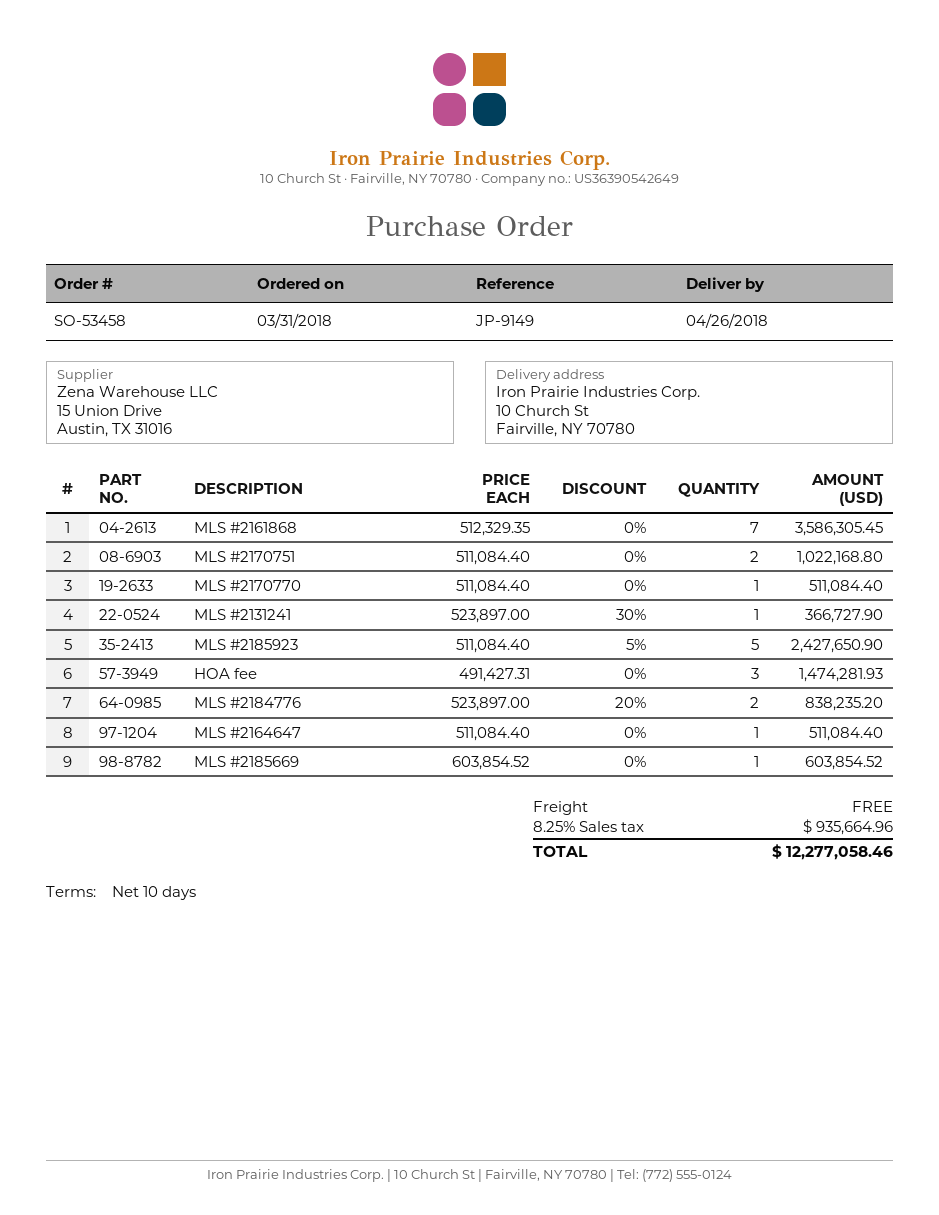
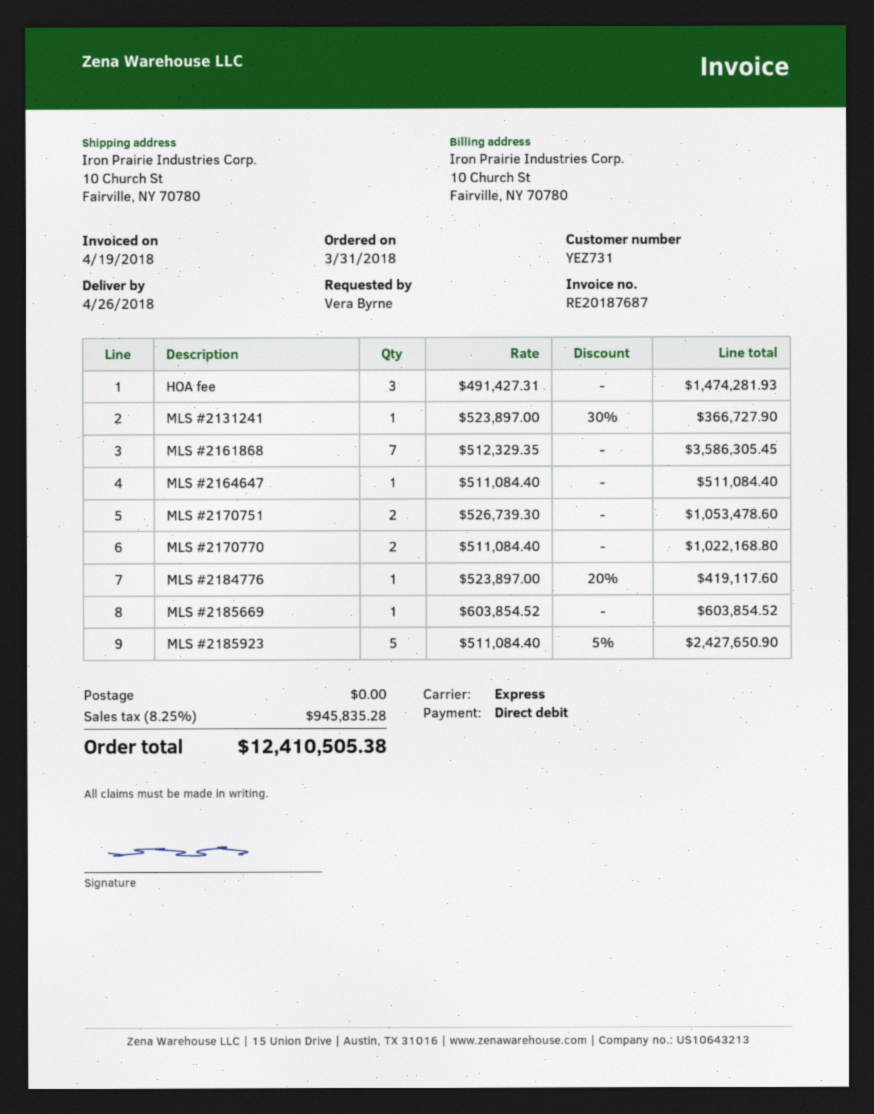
MLS #2170751: 2 x 511084.40 = 1022168.80 -> 2 x 526739.30 = 1053478.60
MLS #2170770: 1 x 511084.40 = 511084.40 -> 2 x 511084.40 = 1022168.80
MLS #2184776: 2 x 523897.00 - 20% = 838235.20 -> 1 x 523897.00 - 20% = 419117.60
tax: 8.25% = 935664.96 -> 8.25% = 945835.28
total: 12277058.46 -> 12410505.38

